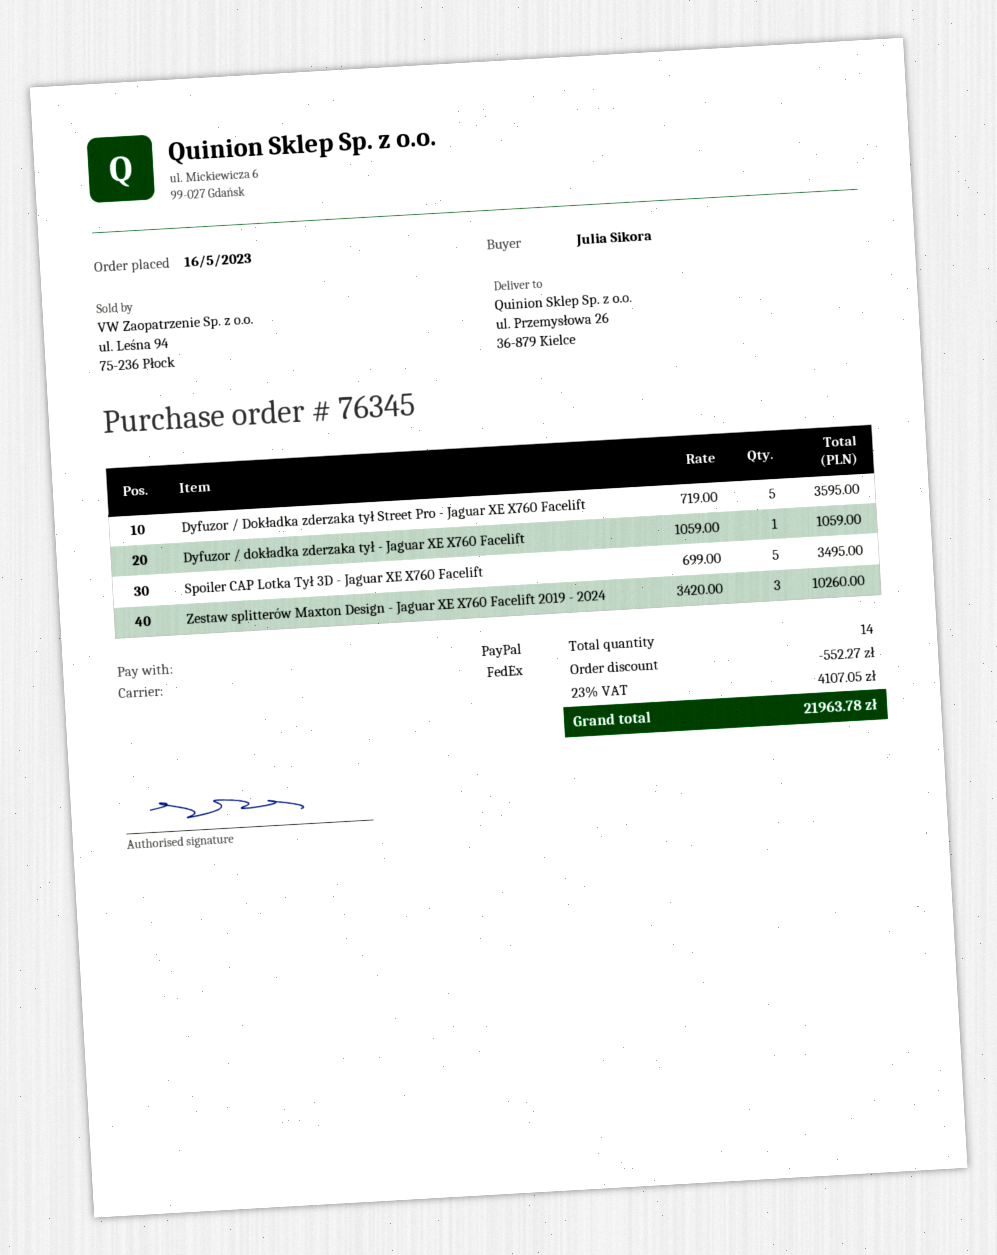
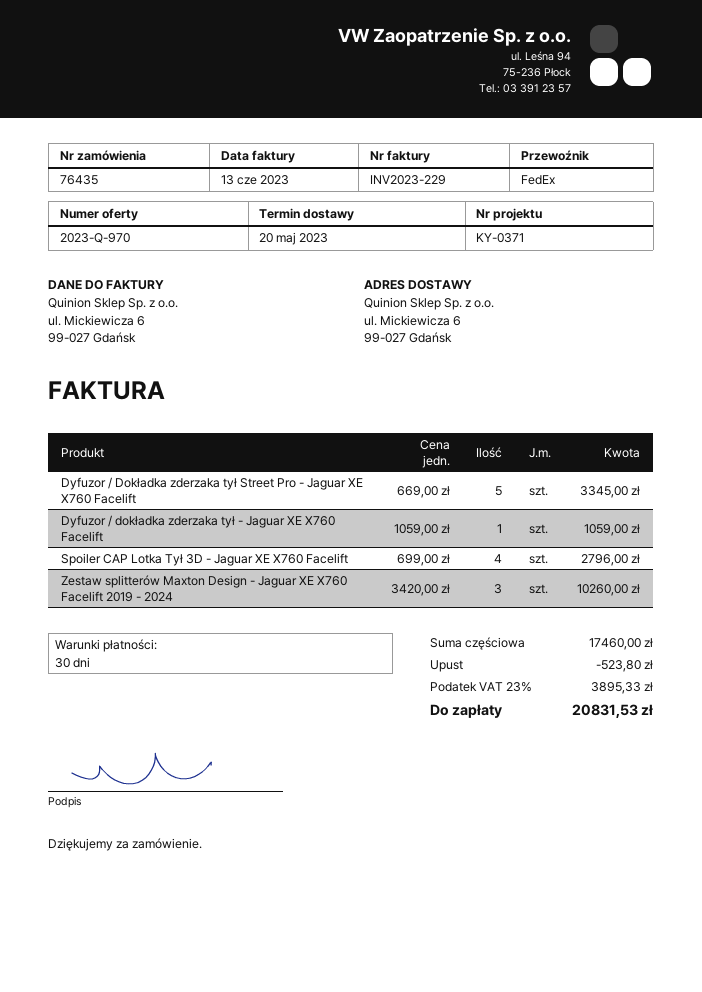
order number: 76345 -> 76435
ship to: ul. Przemysłowa 26, 36-879 Kielce -> ul. Mickiewicza 6, 99-027 Gdańsk
Dyfuzor / Dokładka zderzaka tył Street Pro - Jaguar XE X760 Facelift: 5 x 719.00 = 3595.00 -> 5 x 669.00 = 3345.00
Spoiler CAP Lotka Tył 3D - Jaguar XE X760 Facelift: 5 x 699.00 = 3495.00 -> 4 x 699.00 = 2796.00
discount: 552.27 -> 523.80
tax: 23% = 4107.05 -> 23% = 3895.33
total: 21963.78 -> 20831.53

